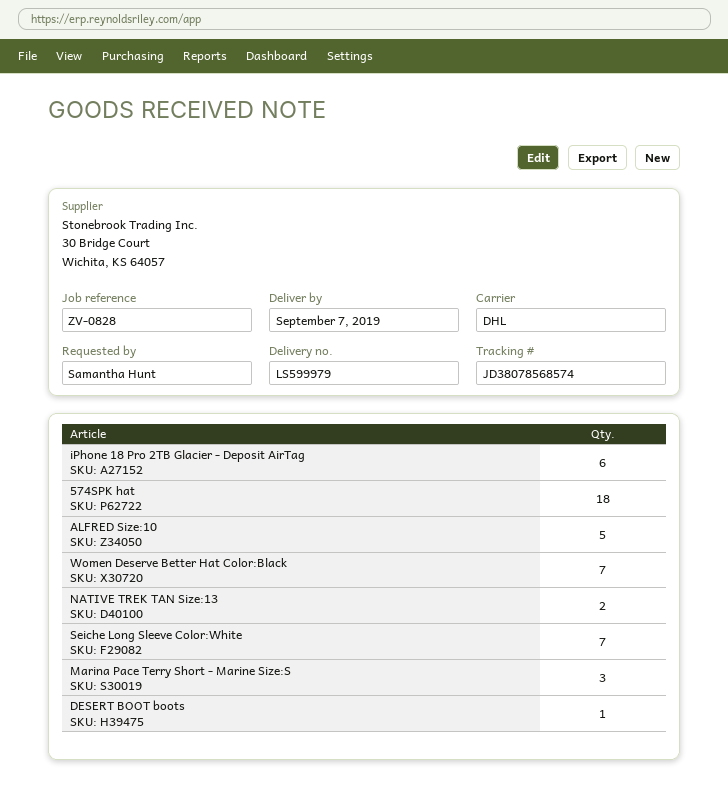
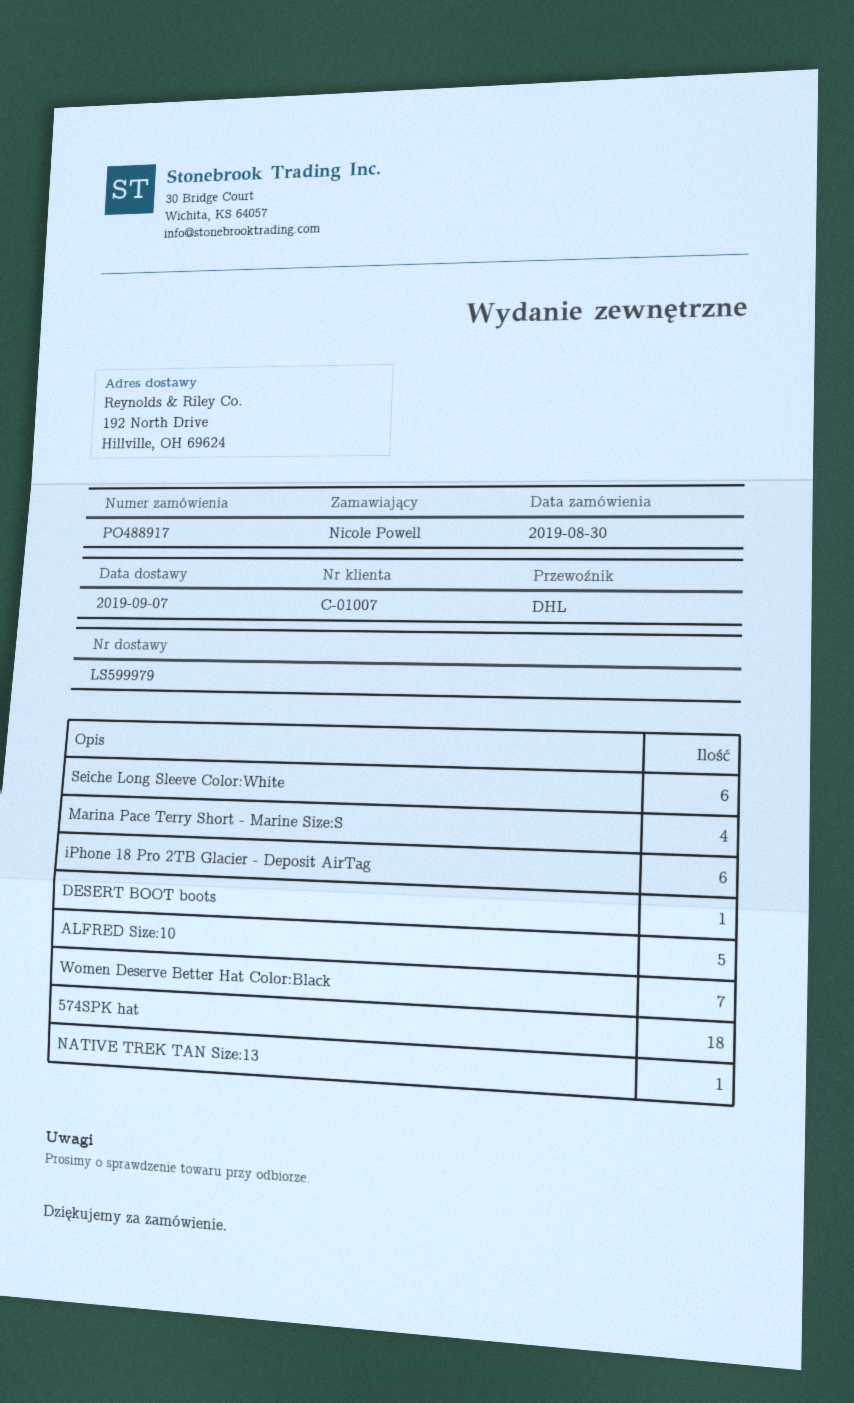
ordered by: Samantha Hunt -> Nicole Powell
NATIVE TREK TAN Size:13: 2 -> 1
Seiche Long Sleeve Color:White: 7 -> 6
Marina Pace Terry Short - Marine Size:S: 3 -> 4

